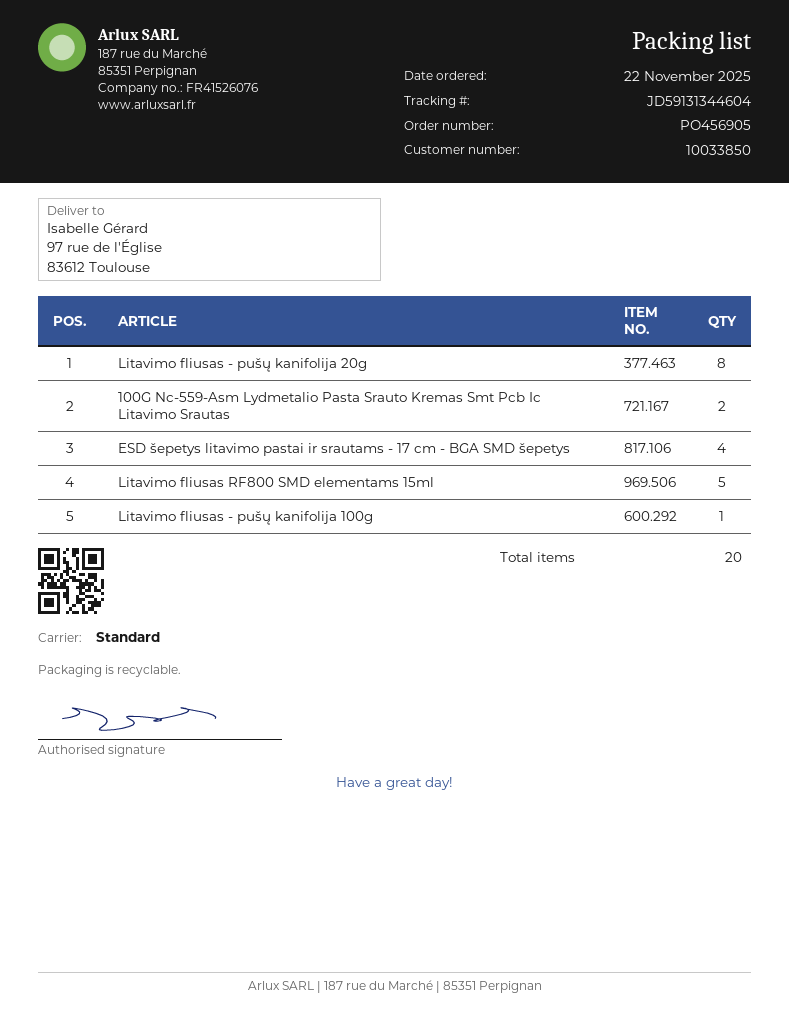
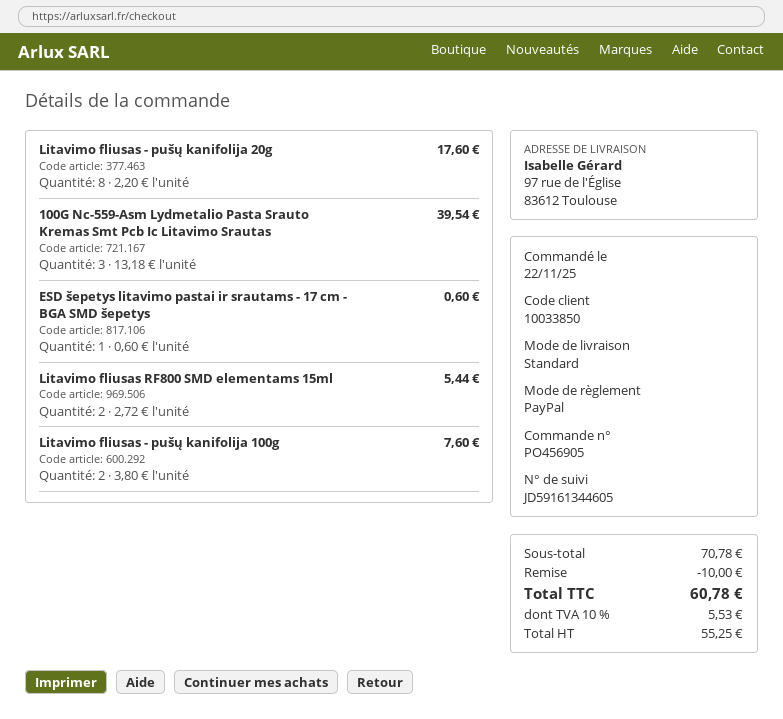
tracking number: JD59131344604 -> JD59161344605
100G Nc-559-Asm Lydmetalio Pasta Srauto Kremas Smt Pcb Ic Litavimo Srautas: 2 -> 3
ESD šepetys litavimo pastai ir srautams - 17 cm - BGA SMD šepetys: 4 -> 1
Litavimo fliusas RF800 SMD elementams 15ml: 5 -> 2
Litavimo fliusas - pušų kanifolija 100g: 1 -> 2

